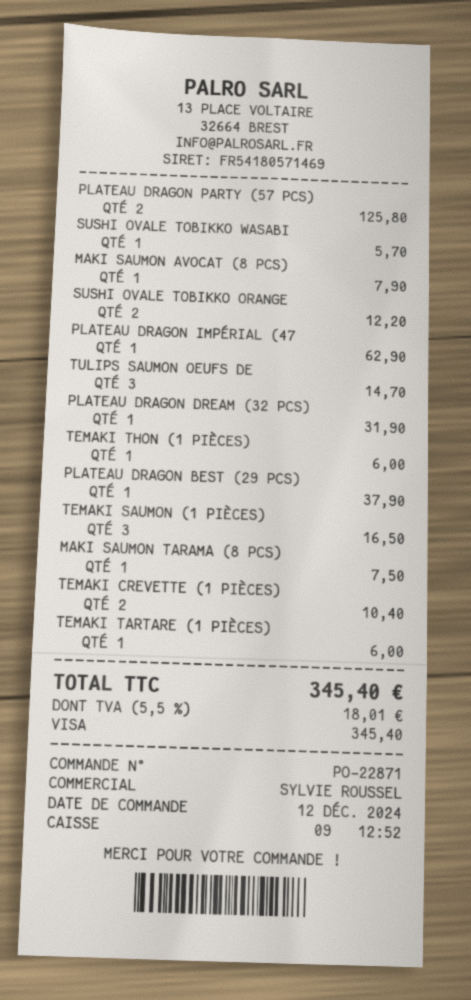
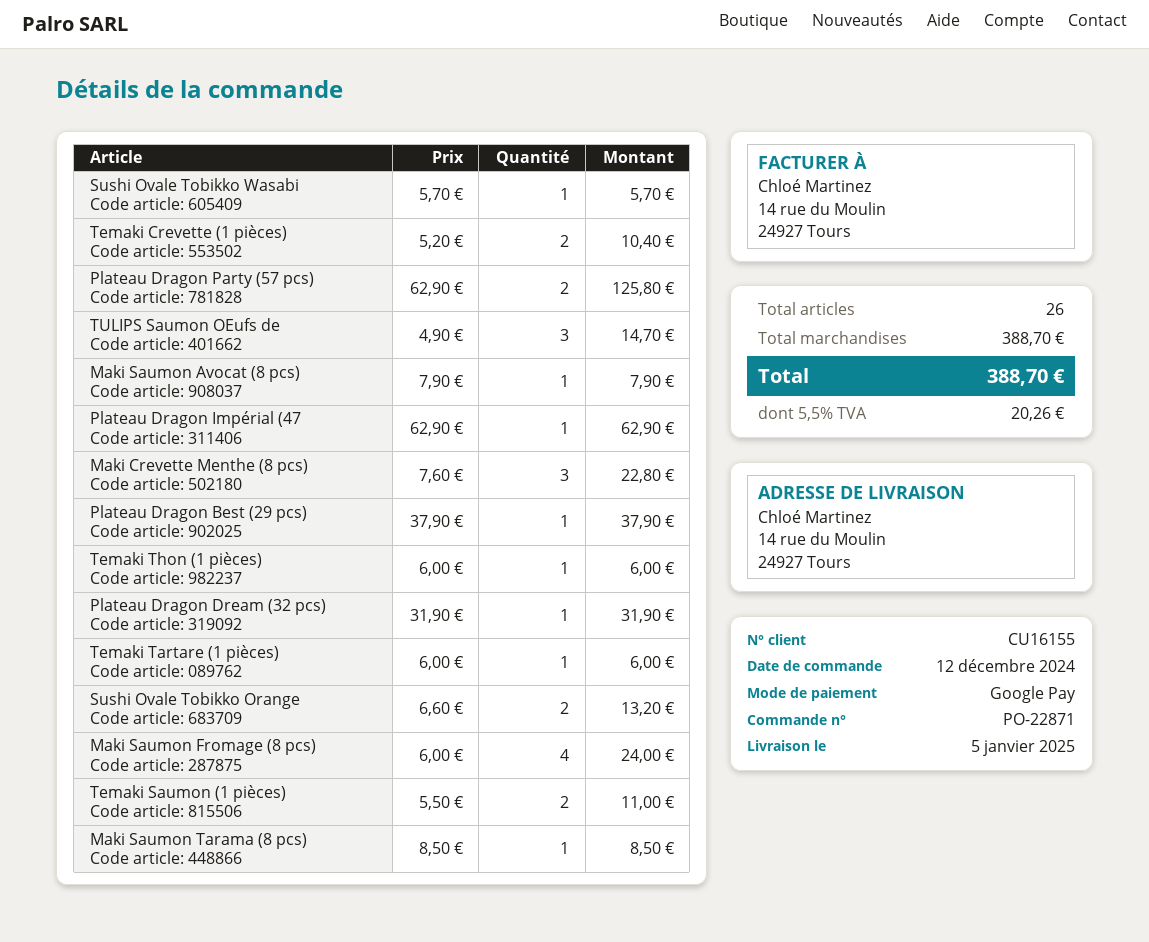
payment method: Visa -> Google Pay
SUSHI OVALE TOBIKKO ORANGE: 2 for 12.20 -> 2 for 13.20
TEMAKI SAUMON (1 PIÈCES): 3 for 16.50 -> 2 for 11.00
MAKI SAUMON TARAMA (8 PCS): 1 for 7.50 -> 1 for 8.50
Maki Crevette Menthe (8 pcs): none -> 3 for 22.80
Maki Saumon Fromage (8 pcs): none -> 4 for 24.00
tax: 5.5% = 18.01 -> 5.5% = 20.26
total: 345.40 -> 388.70

